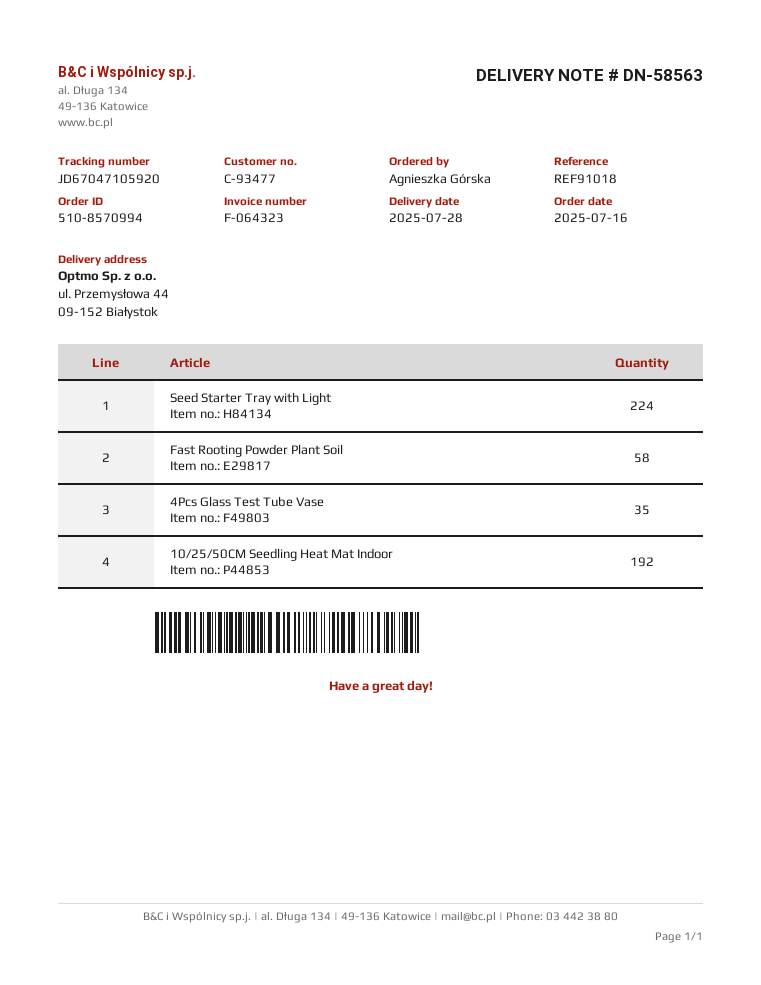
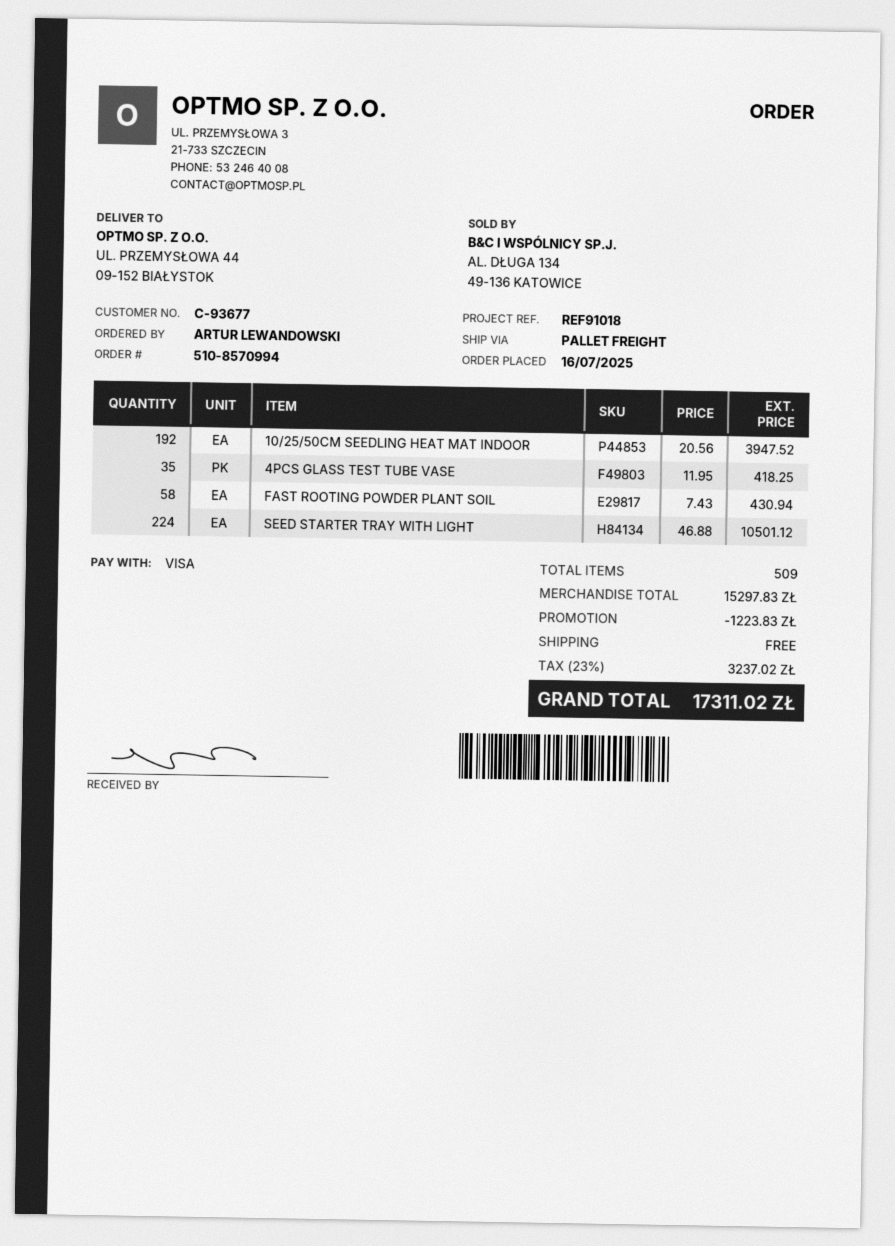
customer number: C-93477 -> C-93677
ordered by: Agnieszka Górska -> ARTUR LEWANDOWSKI

